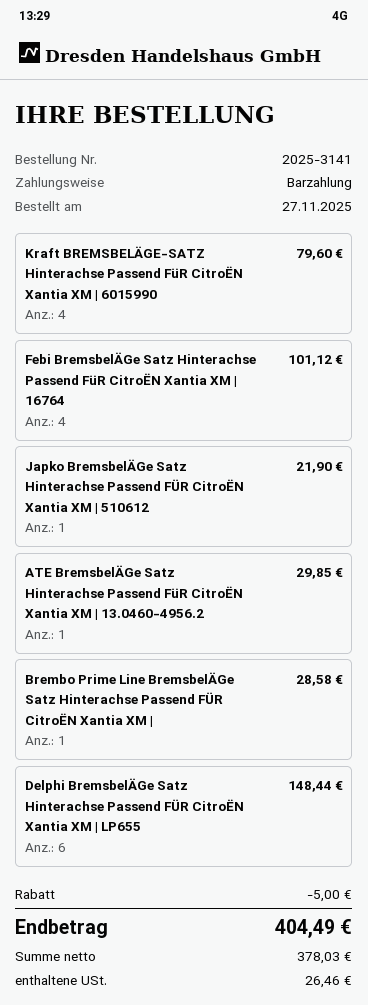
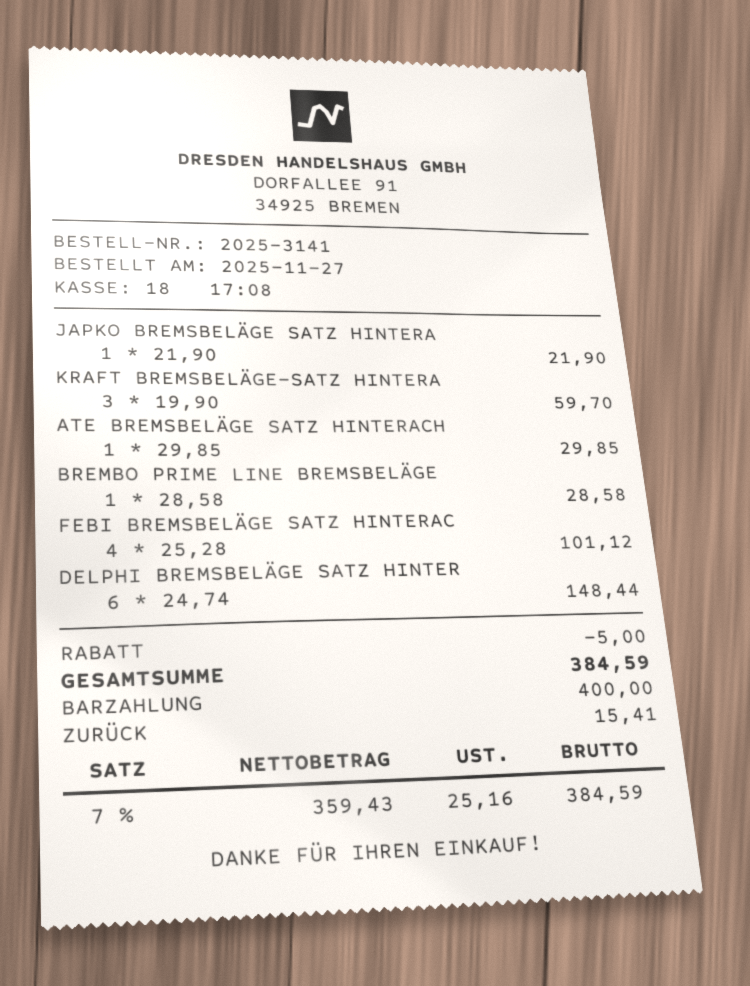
Kraft BREMSBELÄGE-SATZ Hinterachse Passend FüR CitroËN Xantia XM | 6015990: 4 for 79.60 -> 3 for 59.70
net: 378.03 -> 359.43
tax: 26.46 -> 25.16
total: 404.49 -> 384.59

